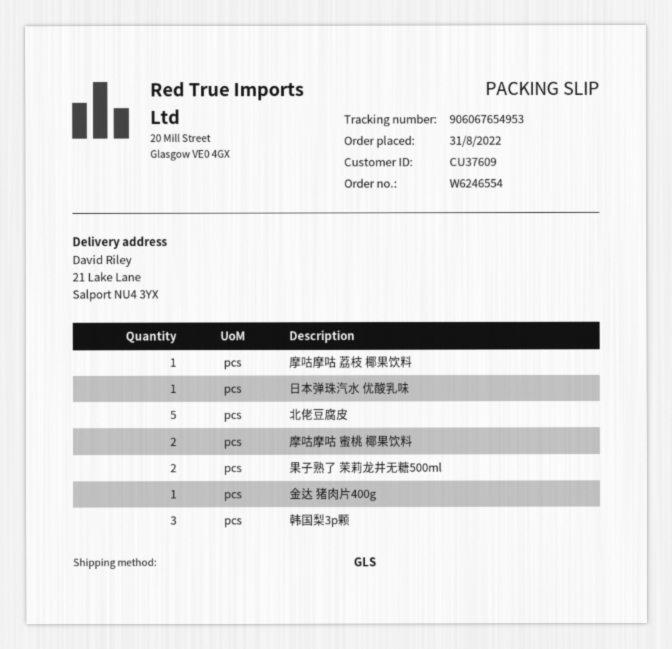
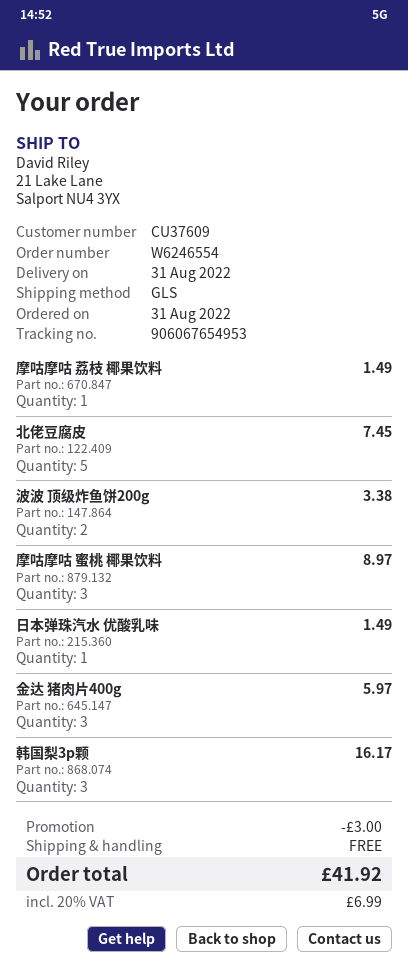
摩咕摩咕 蜜桃 椰果饮料: 2 -> 3
果子熟了 茉莉龙井无糖500ml: 2 -> none
金达 猪肉片400g: 1 -> 3
波波 顶级炸鱼饼200g: none -> 2

